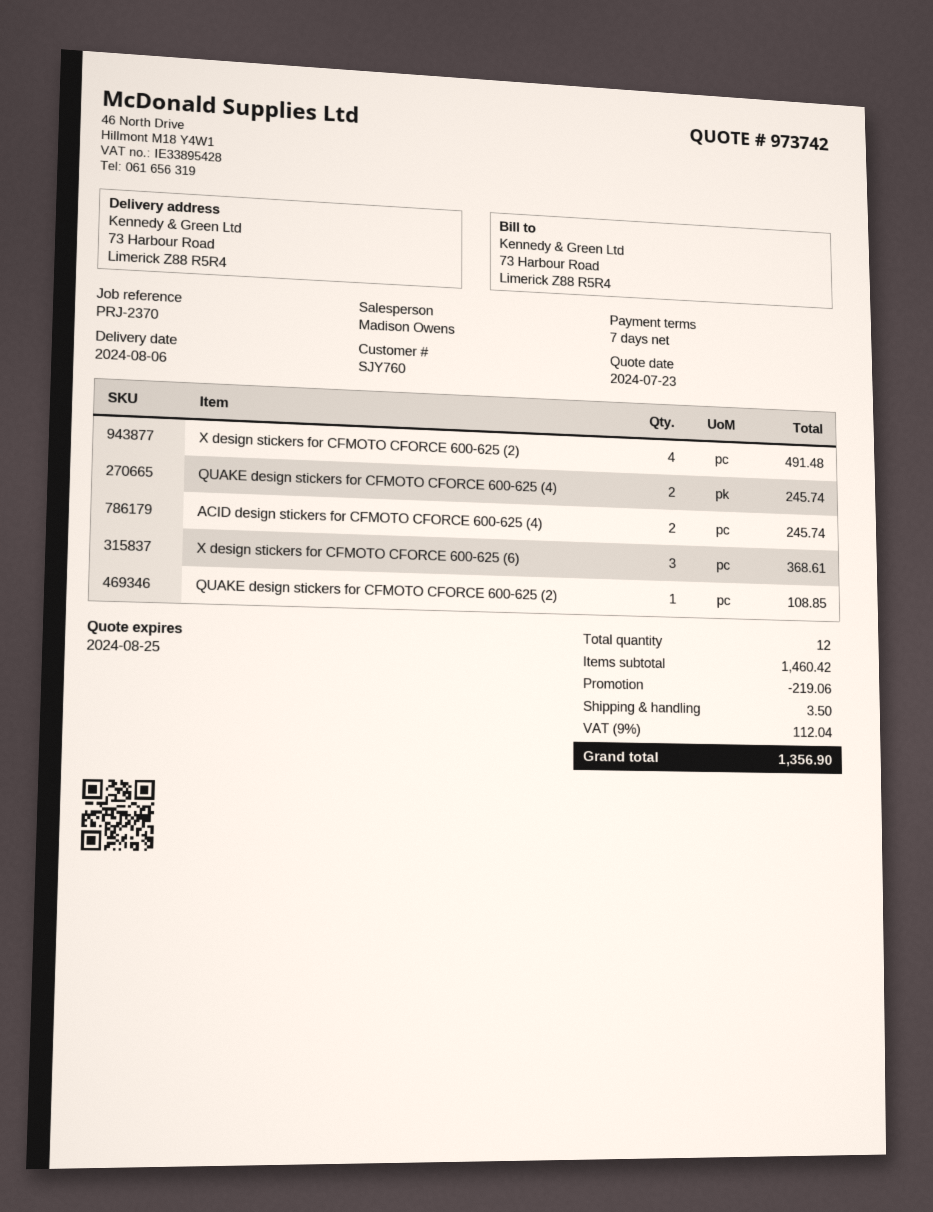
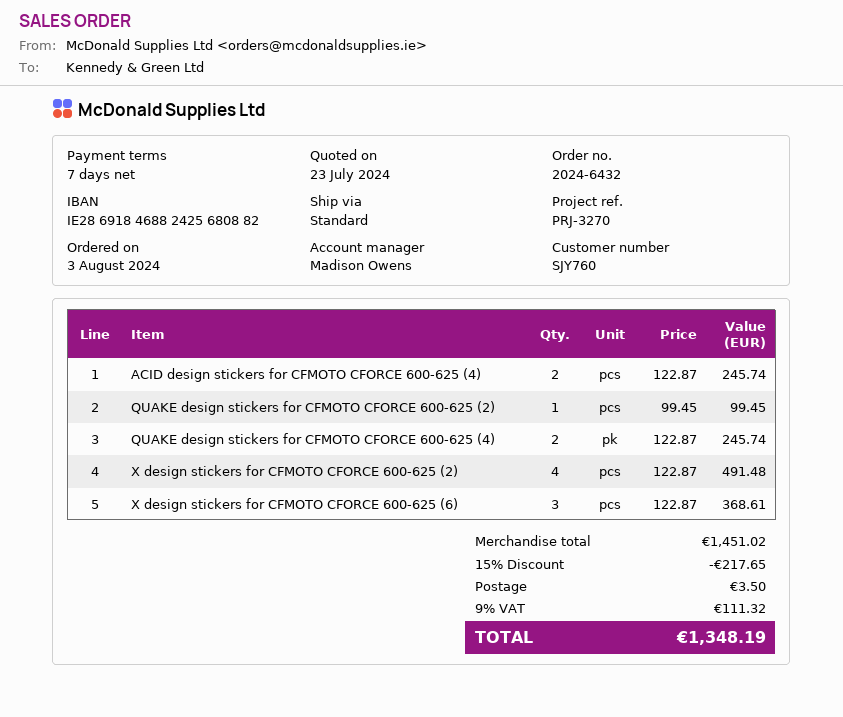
reference: PRJ-2370 -> PRJ-3270
QUAKE design stickers for CFMOTO CFORCE 600-625 (2): 1 for 108.85 -> 1 for 99.45
subtotal: 1460.42 -> 1451.02
discount: 219.06 -> 217.65
tax: 9% = 112.04 -> 9% = 111.32
total: 1356.90 -> 1348.19

